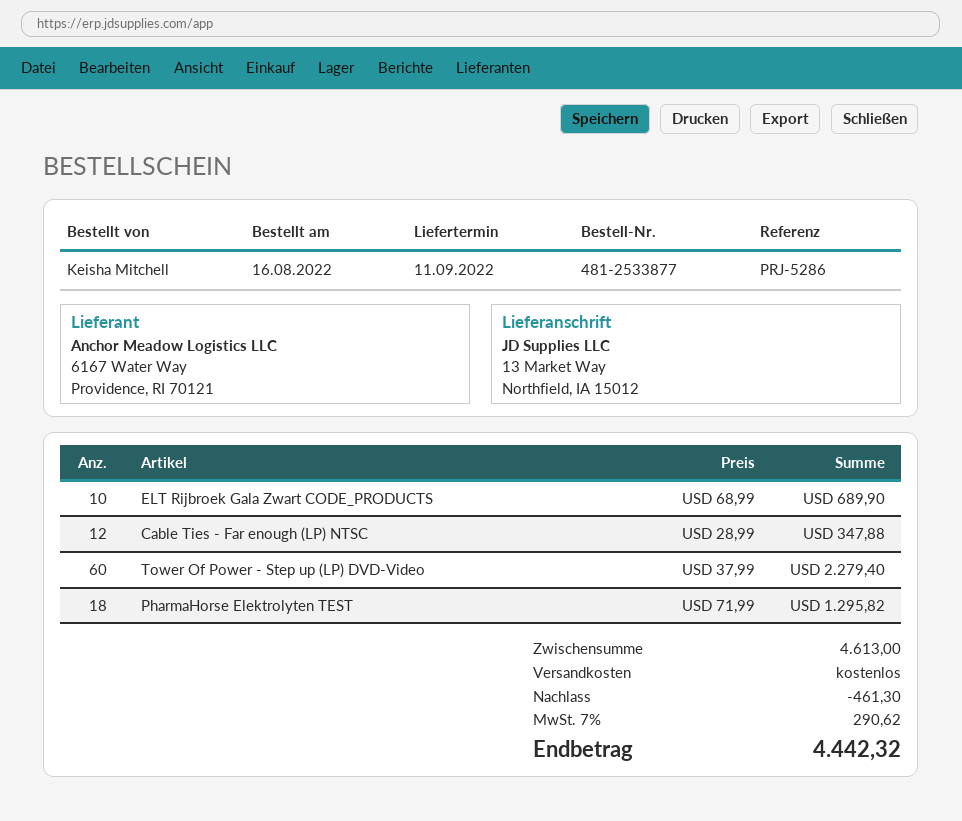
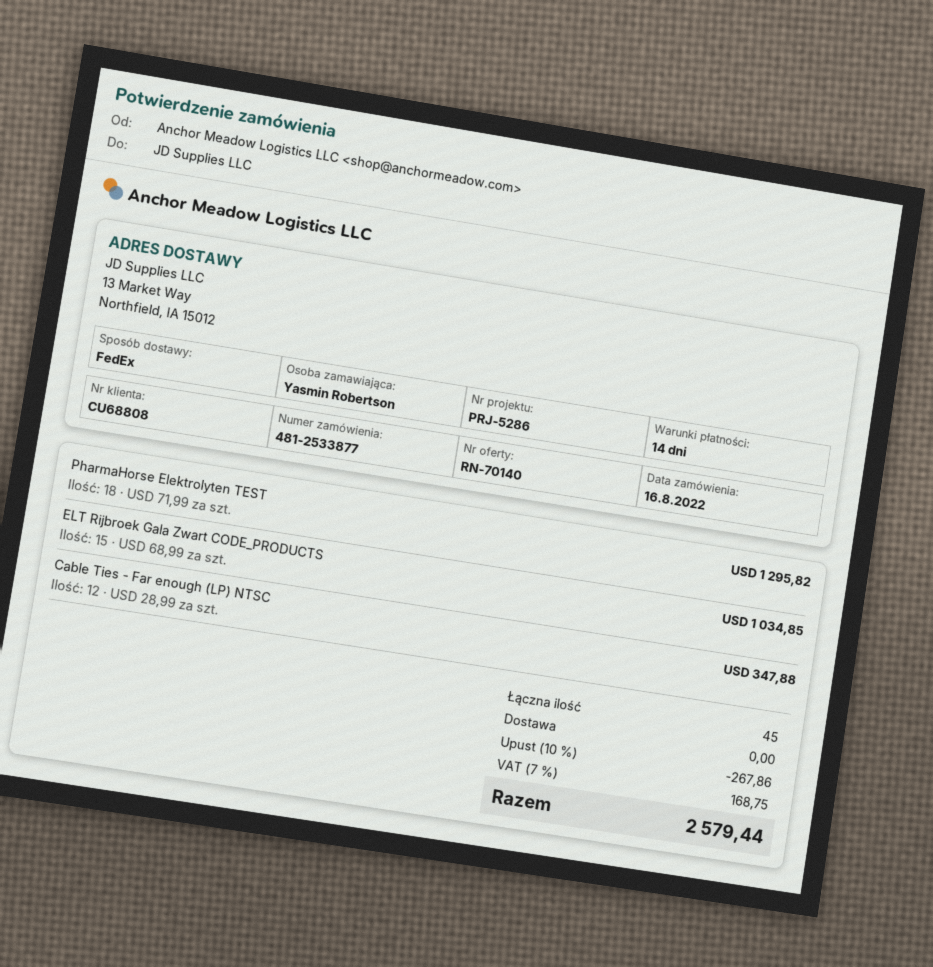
ordered by: Keisha Mitchell -> Yasmin Robertson
ELT Rijbroek Gala Zwart CODE_PRODUCTS: 10 x 68.99 = 689.90 -> 15 x 68.99 = 1034.85
Tower Of Power - Step up (LP) DVD-Video: 60 x 37.99 = 2279.40 -> none
discount: 461.30 -> 267.86
tax: 7% = 290.62 -> 7% = 168.75
total: 4442.32 -> 2579.44

